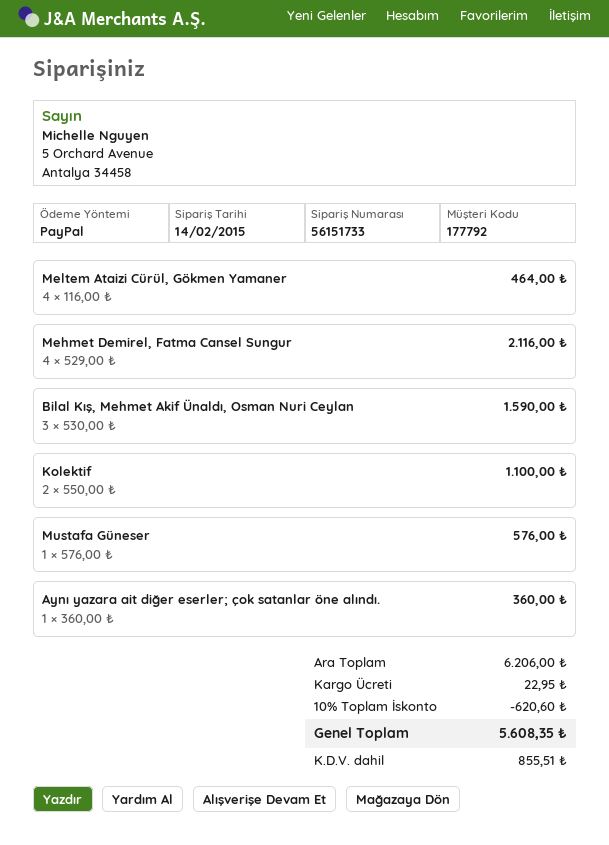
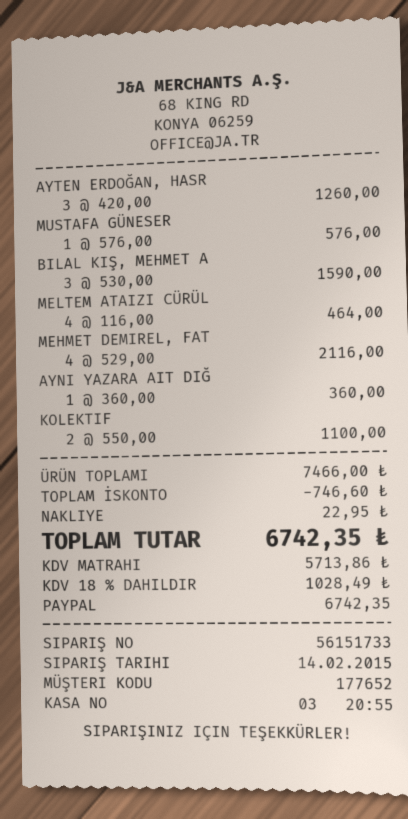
customer number: 177792 -> 177652
AYTEN ERDOĞAN, HASR: none -> 3 x 420.00 = 1260.00
subtotal: 6206.00 -> 7466.00
discount: 620.60 -> 746.60
tax: 855.51 -> 1028.49
total: 5608.35 -> 6742.35

